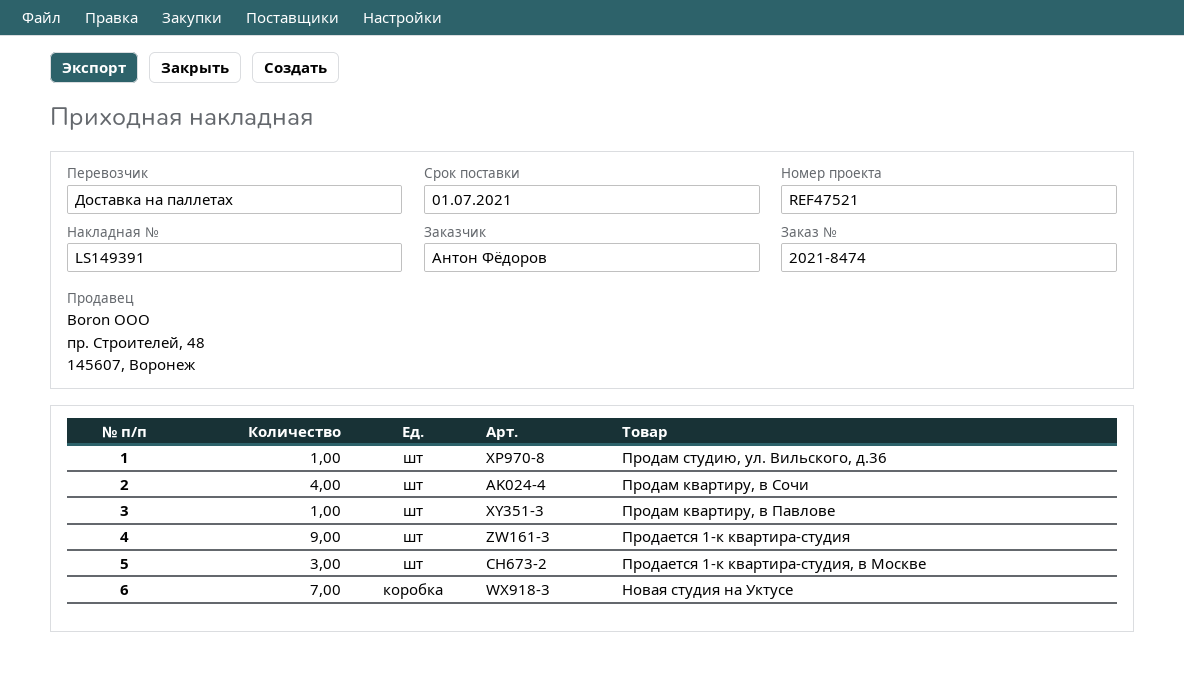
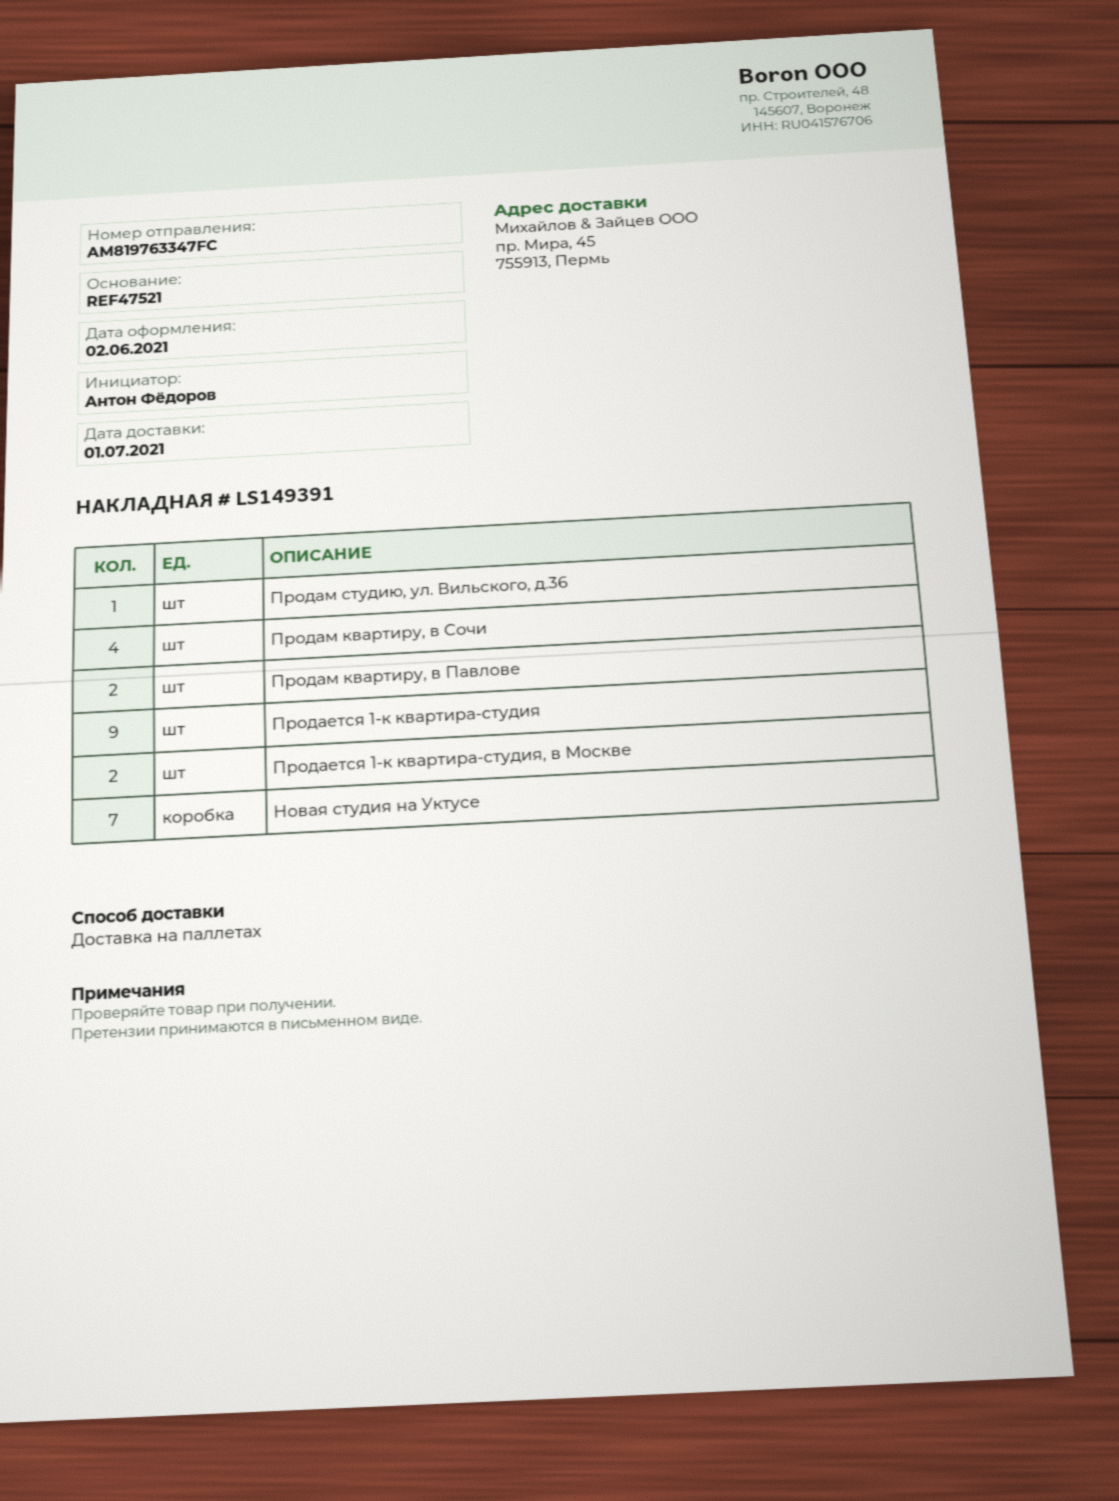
Продам квартиру, в Павлове: 1 -> 2
Продается 1-к квартира-студия, в Москве: 3 -> 2

